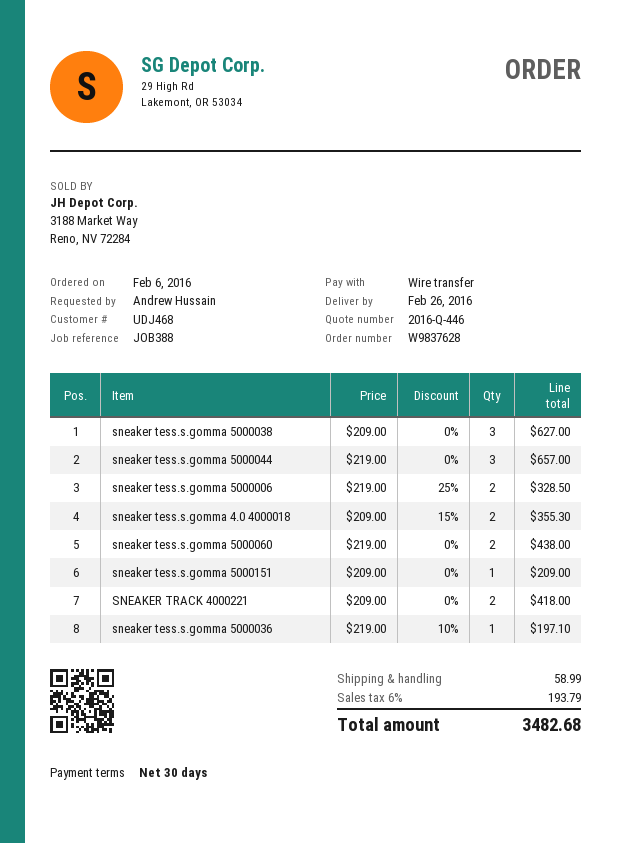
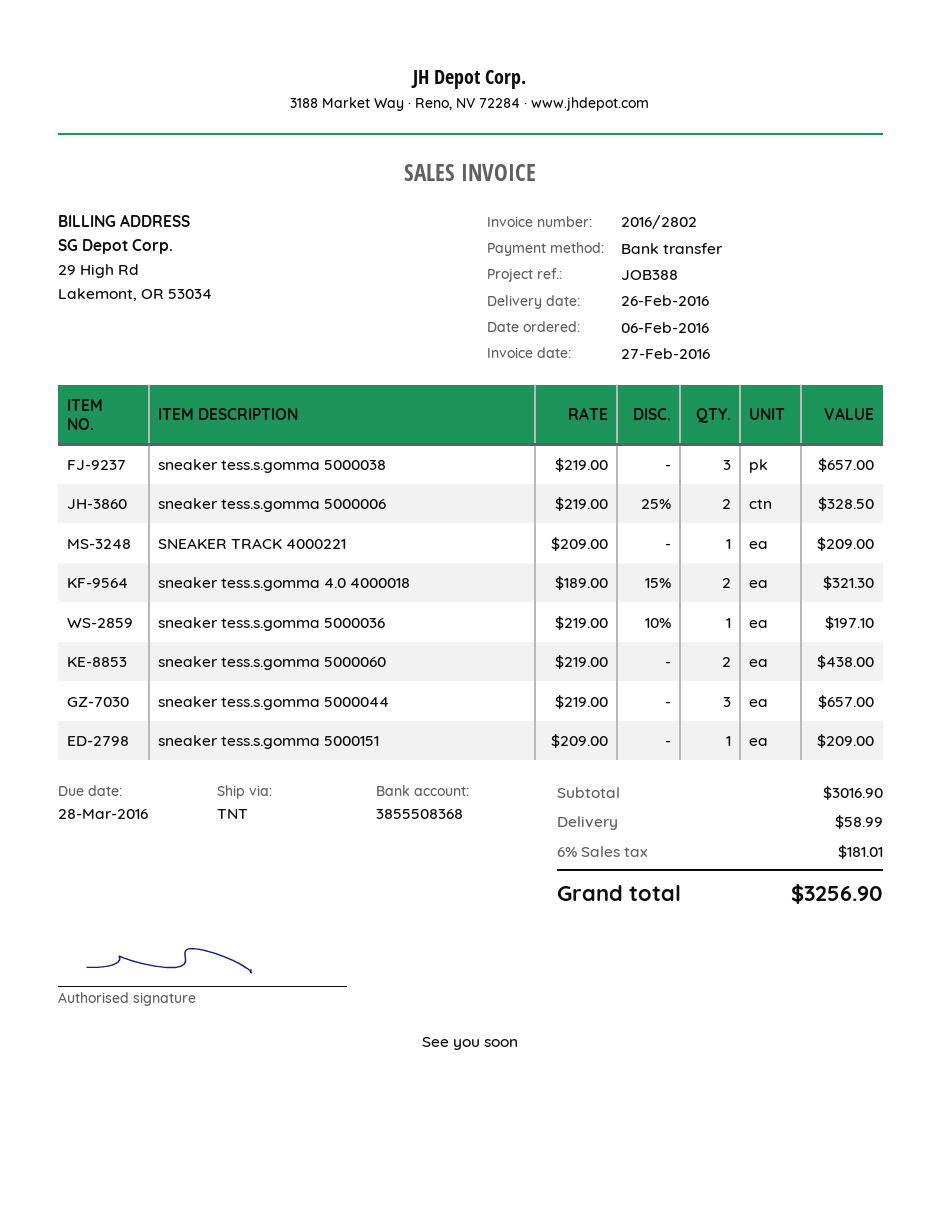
sneaker tess.s.gomma 5000038: 3 x 209.00 = 627.00 -> 3 x 219.00 = 657.00
sneaker tess.s.gomma 4.0 4000018: 2 x 209.00 - 15% = 355.30 -> 2 x 189.00 - 15% = 321.30
SNEAKER TRACK 4000221: 2 x 209.00 = 418.00 -> 1 x 209.00 = 209.00
tax: 6% = 193.79 -> 6% = 181.01
total: 3482.68 -> 3256.90

